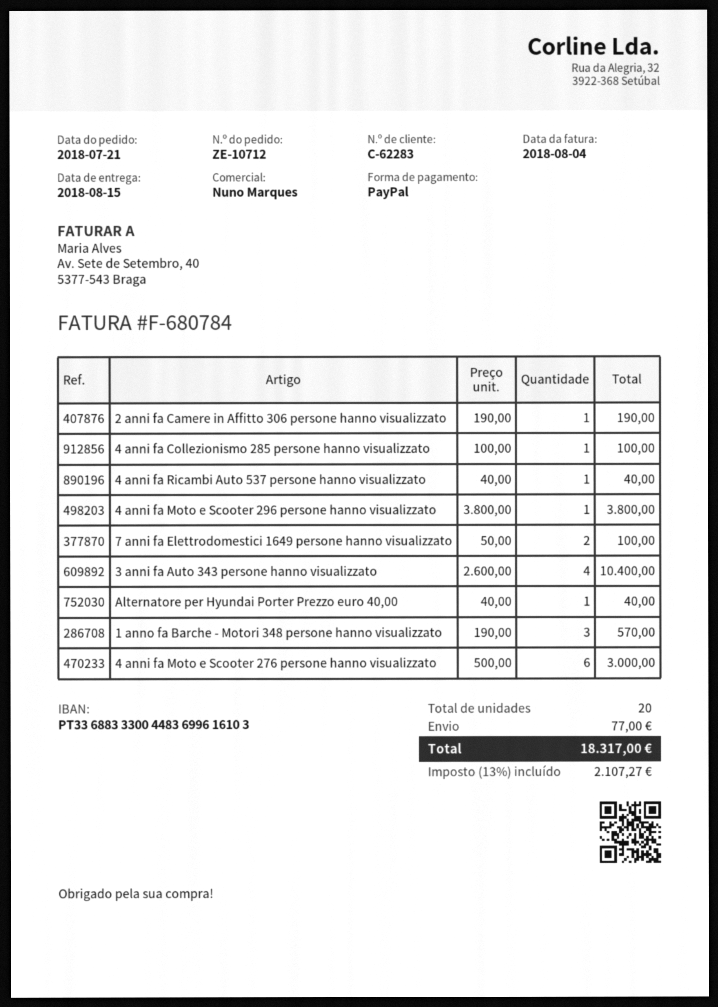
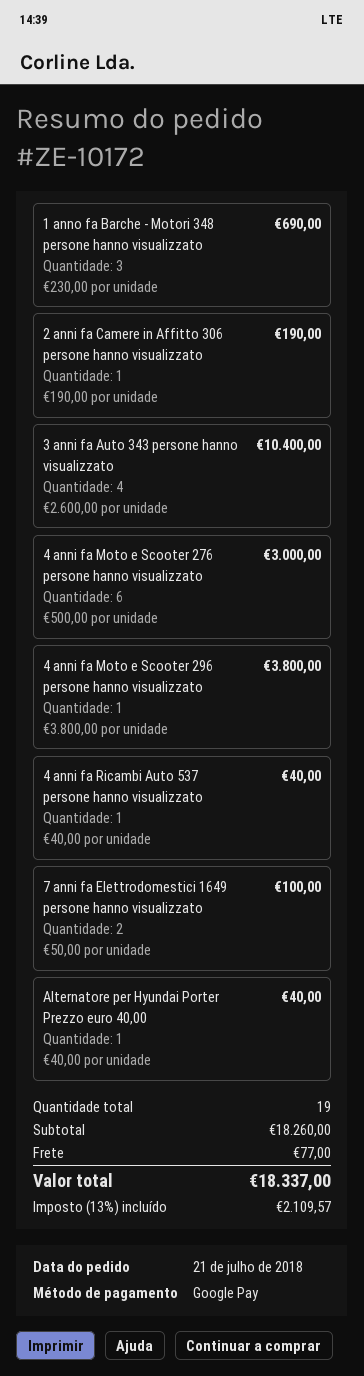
order number: ZE-10712 -> ZE-10172
payment method: PayPal -> Google Pay
4 anni fa Collezionismo 285 persone hanno visualizzato: 1 x 100.00 = 100.00 -> none
1 anno fa Barche - Motori 348 persone hanno visualizzato: 3 x 190.00 = 570.00 -> 3 x 230.00 = 690.00
total quantity: 20 -> 19
tax: 13% = 2107.27 -> 13% = 2109.57
total: 18317.00 -> 18337.00

